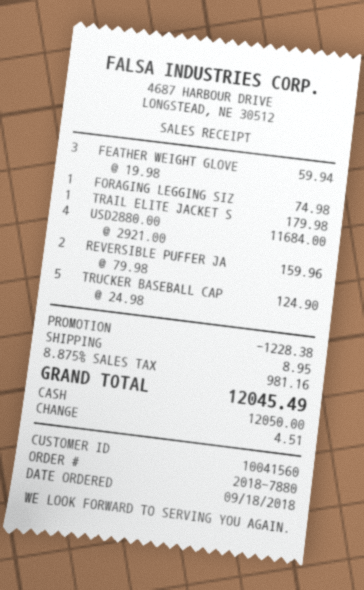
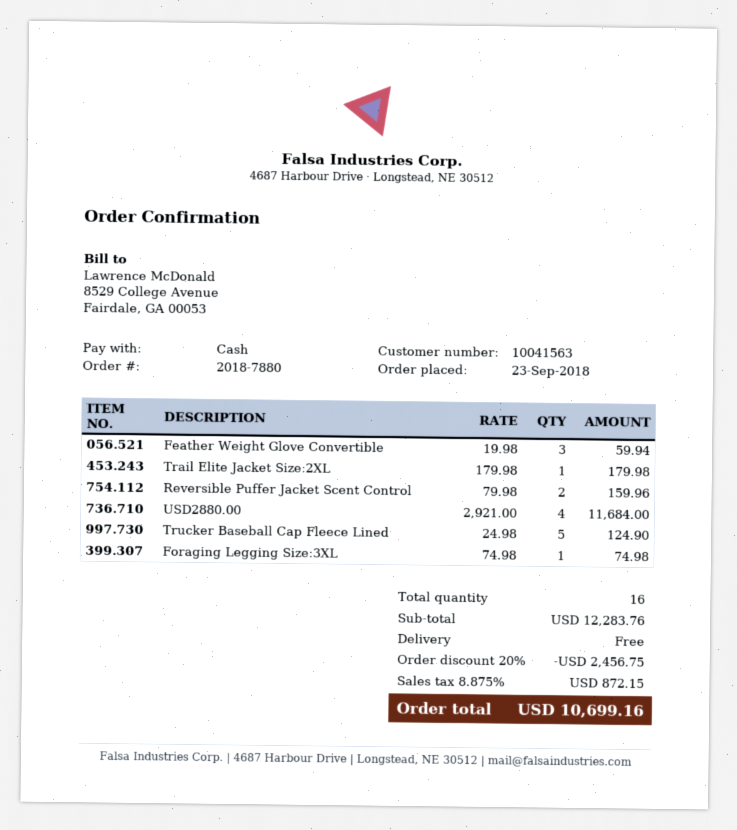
order date: 2018-09-18 -> 2018-09-23
customer number: 10041560 -> 10041563
discount: 1228.38 -> 2456.75
shipping: 8.95 -> 0.00
tax: 8.875% = 981.16 -> 8.875% = 872.15
total: 12045.49 -> 10699.16

